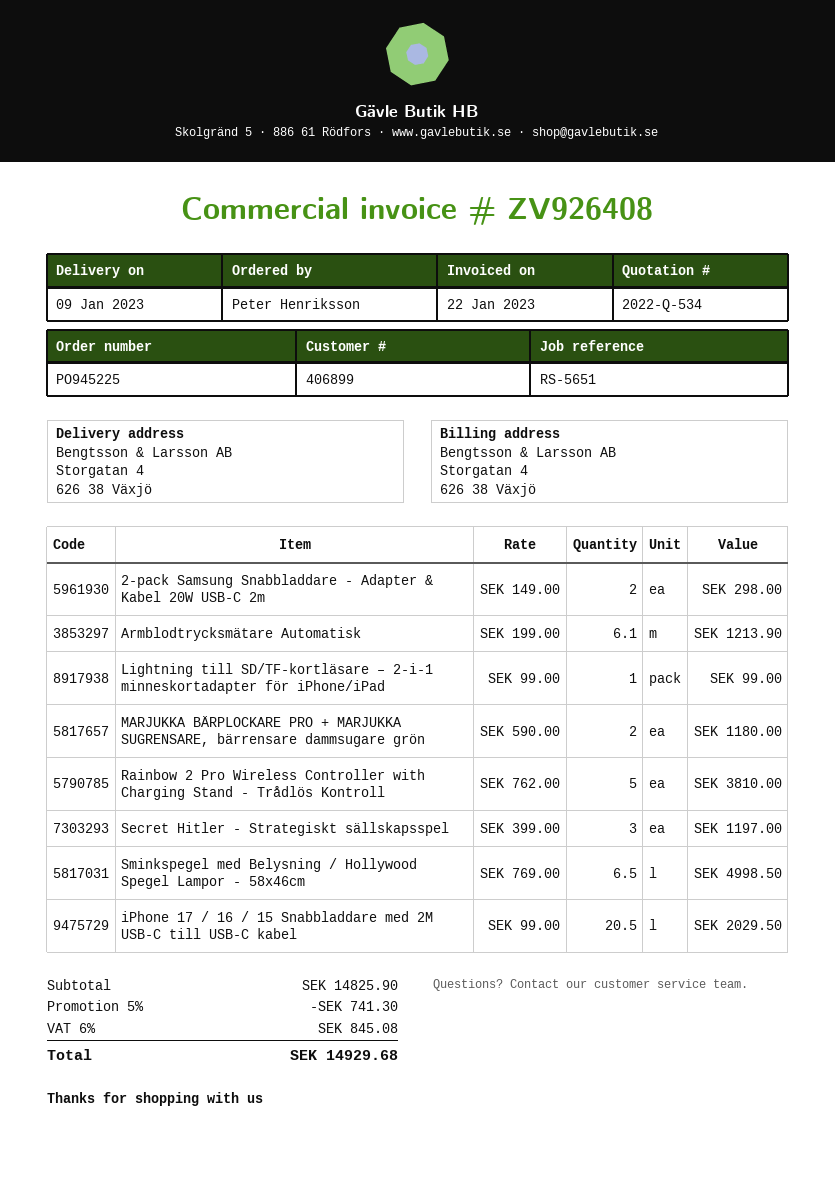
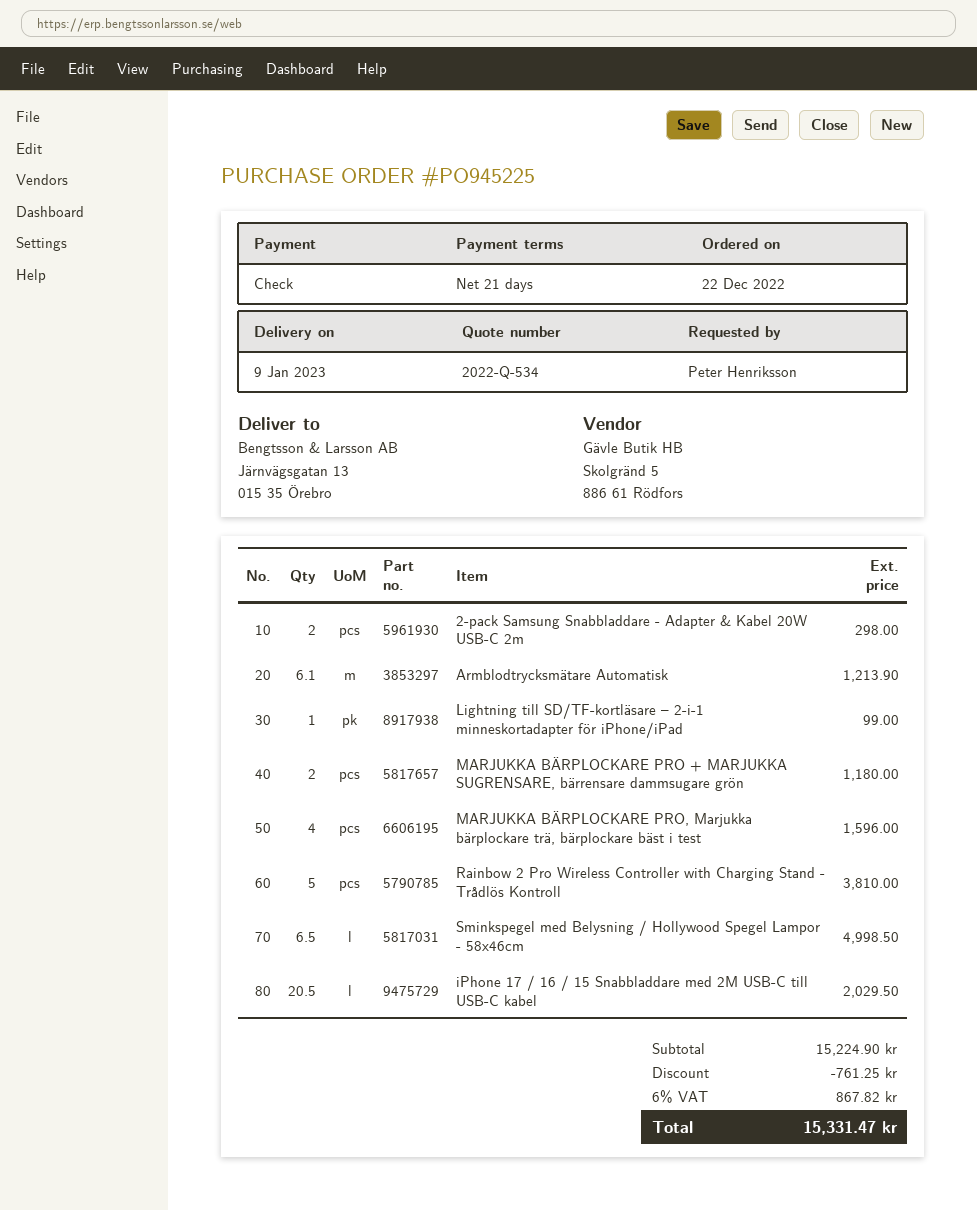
ship to: Storgatan 4, 626 38 Växjö -> Järnvägsgatan 13, 015 35 Örebro
Secret Hitler - Strategiskt sällskapsspel: 3 for 1197.00 -> none
MARJUKKA BÄRPLOCKARE PRO, Marjukka bärplockare trä, bärplockare bäst i test: none -> 4 for 1596.00
subtotal: 14825.90 -> 15224.90
discount: 741.30 -> 761.25
tax: 6% = 845.08 -> 6% = 867.82
total: 14929.68 -> 15331.47

